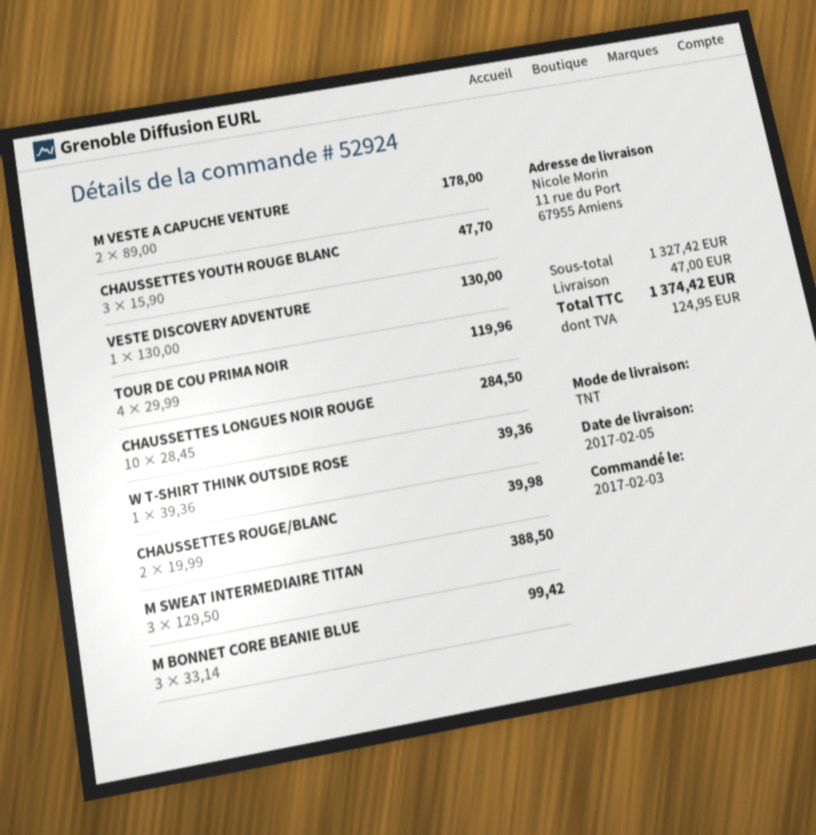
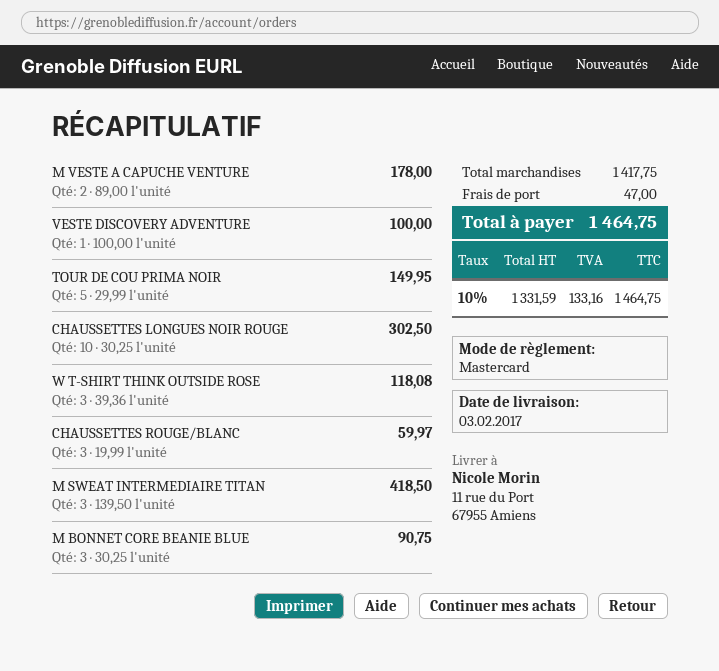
delivery date: 2017-02-05 -> 2017-02-03
CHAUSSETTES YOUTH ROUGE BLANC: 3 x 15.90 = 47.70 -> none
VESTE DISCOVERY ADVENTURE: 1 x 130.00 = 130.00 -> 1 x 100.00 = 100.00
TOUR DE COU PRIMA NOIR: 4 x 29.99 = 119.96 -> 5 x 29.99 = 149.95
CHAUSSETTES LONGUES NOIR ROUGE: 10 x 28.45 = 284.50 -> 10 x 30.25 = 302.50
W T-SHIRT THINK OUTSIDE ROSE: 1 x 39.36 = 39.36 -> 3 x 39.36 = 118.08
CHAUSSETTES ROUGE/BLANC: 2 x 19.99 = 39.98 -> 3 x 19.99 = 59.97
M SWEAT INTERMEDIAIRE TITAN: 3 x 129.50 = 388.50 -> 3 x 139.50 = 418.50
M BONNET CORE BEANIE BLUE: 3 x 33.14 = 99.42 -> 3 x 30.25 = 90.75
subtotal: 1327.42 -> 1417.75
tax: 124.95 -> 133.16
total: 1374.42 -> 1464.75

